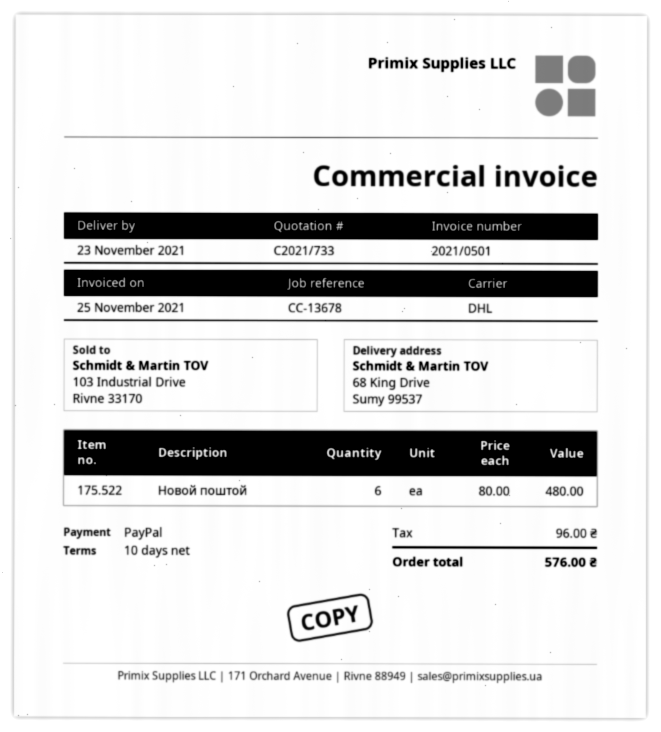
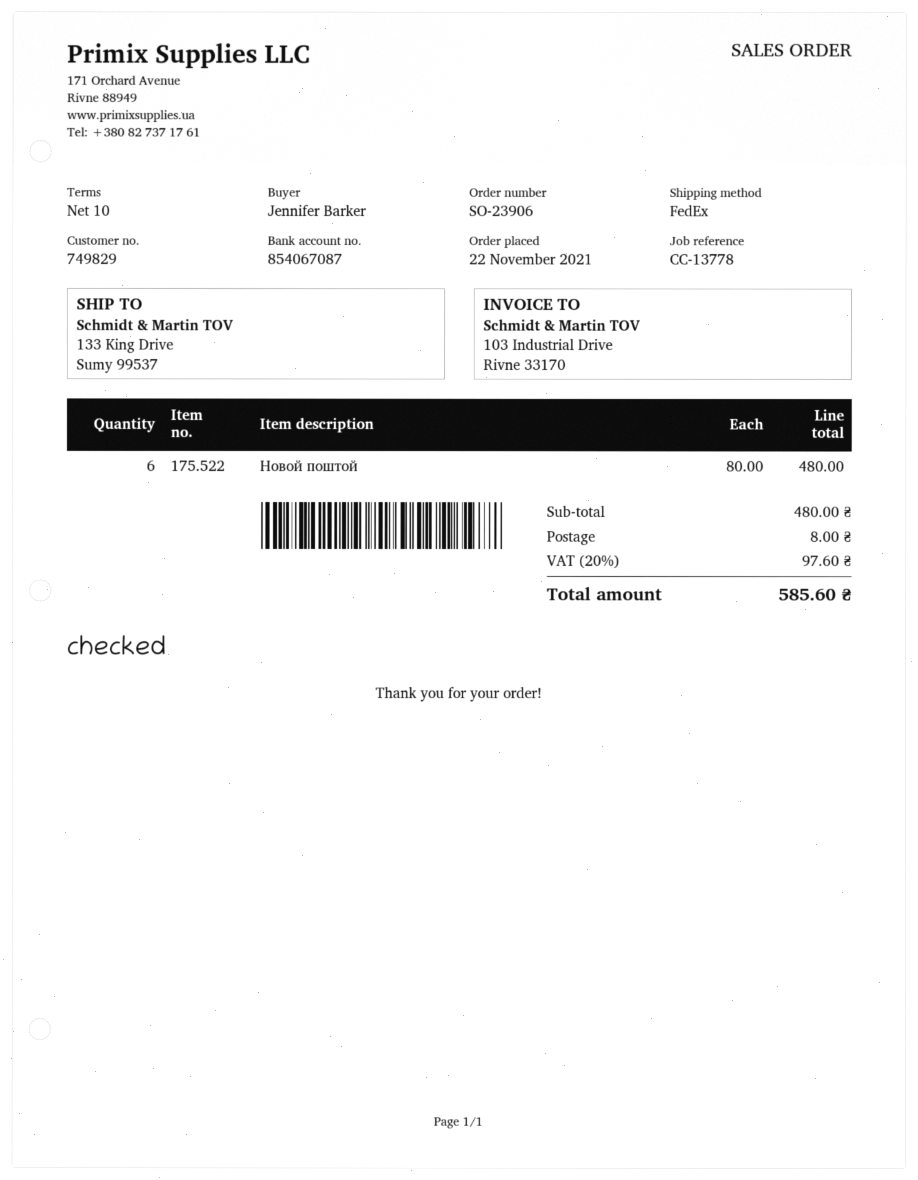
reference: CC-13678 -> CC-13778
shipping method: DHL -> FedEx
ship to: 68 King Drive, Sumy 99537 -> 133 King Drive, Sumy 99537
shipping: none -> 8.00
tax: 96.00 -> 97.60
total: 576.00 -> 585.60

